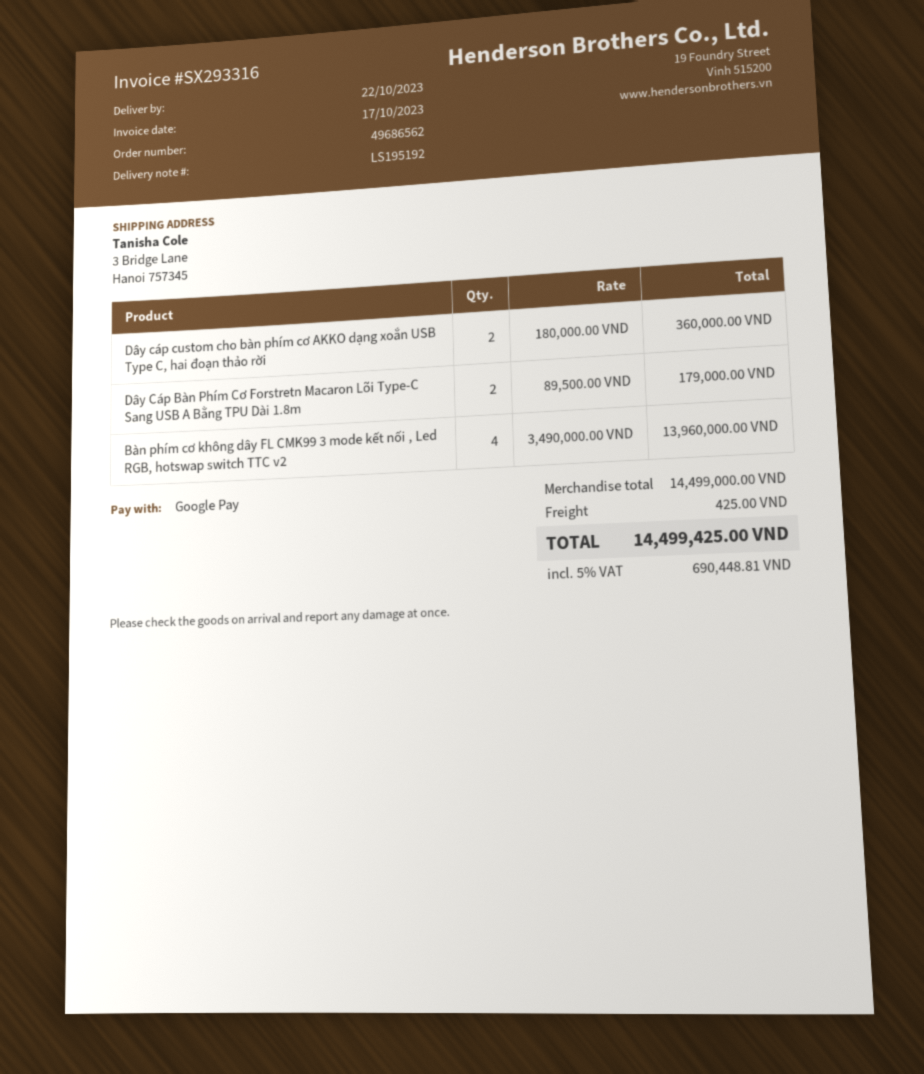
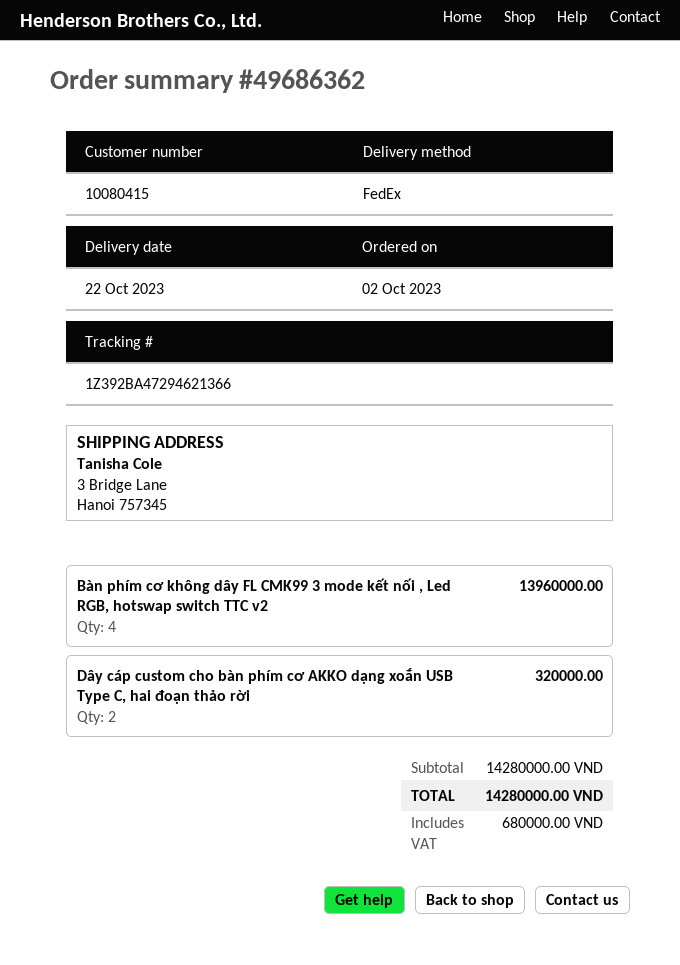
order number: 49686562 -> 49686362
Dây cáp custom cho bàn phím cơ AKKO dạng xoắn USB Type C, hai đoạn thảo rời: 2 for 360000.00 -> 2 for 320000.00
Dây Cáp Bàn Phím Cơ Forstretn Macaron Lõi Type-C Sang USB A Bằng TPU Dài 1.8m: 2 for 179000.00 -> none
subtotal: 14499000.00 -> 14280000.00
shipping: 425.00 -> none
tax: 690448.81 -> 680000.00
total: 14499425.00 -> 14280000.00

